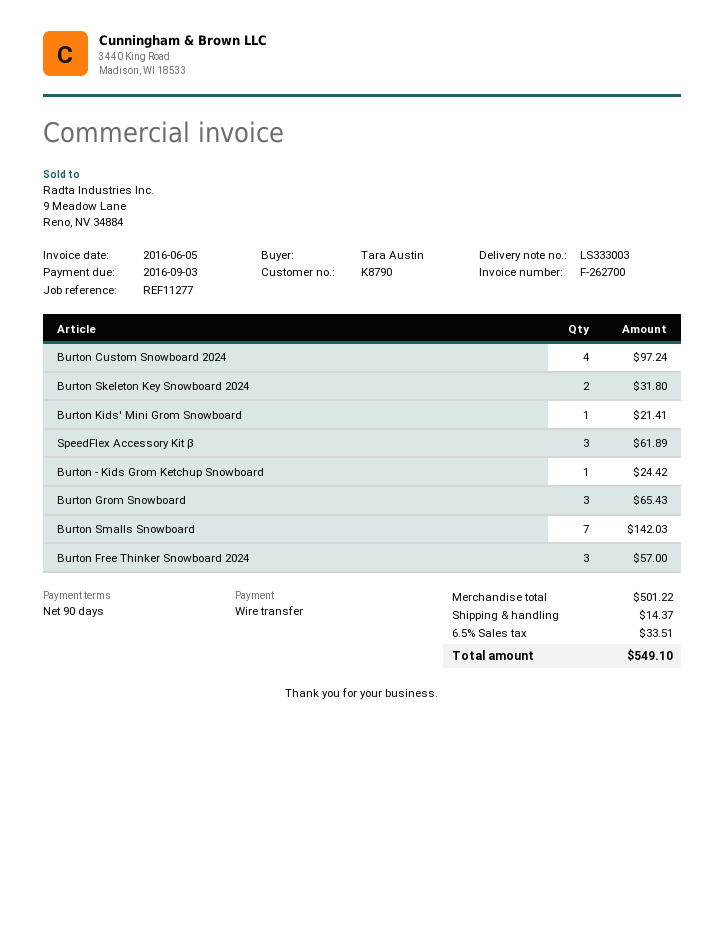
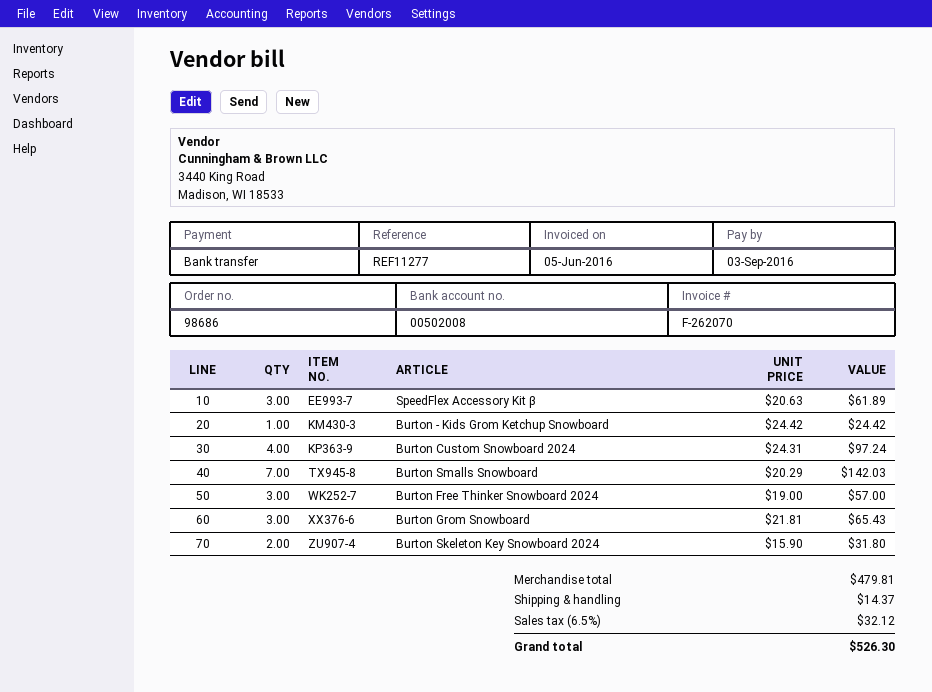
invoice number: F-262700 -> F-262070
Burton Kids' Mini Grom Snowboard: 1 for 21.41 -> none
subtotal: 501.22 -> 479.81
tax: 6.5% = 33.51 -> 6.5% = 32.12
total: 549.10 -> 526.30

